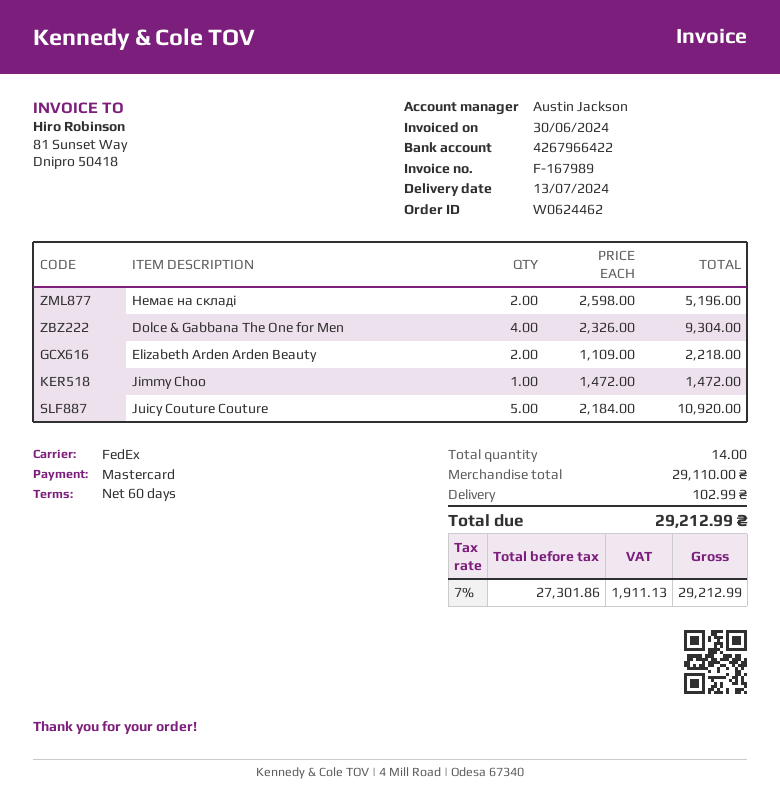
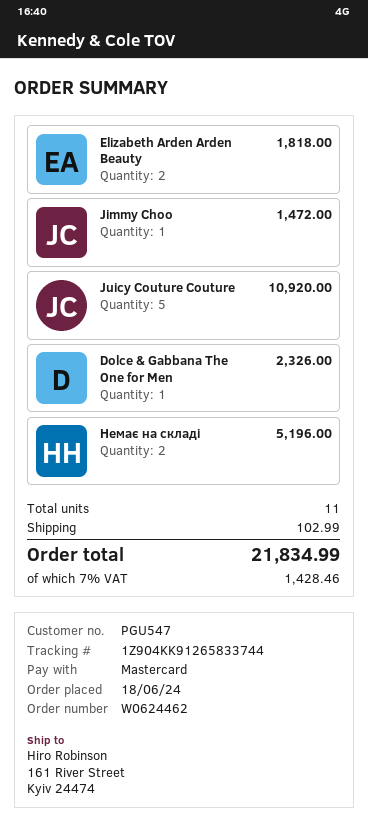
Dolce & Gabbana The One for Men: 4 for 9304.00 -> 1 for 2326.00
Elizabeth Arden Arden Beauty: 2 for 2218.00 -> 2 for 1818.00
total quantity: 14 -> 11
tax: 7% = 1911.13 -> 7% = 1428.46
total: 29212.99 -> 21834.99

